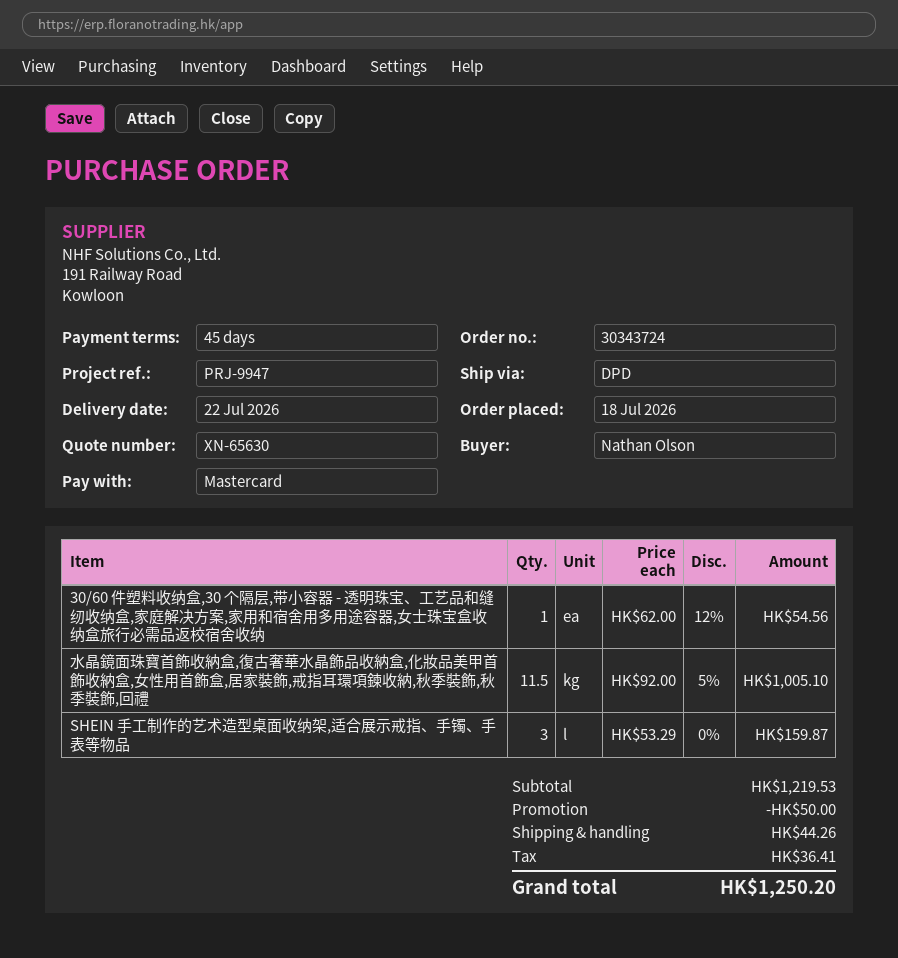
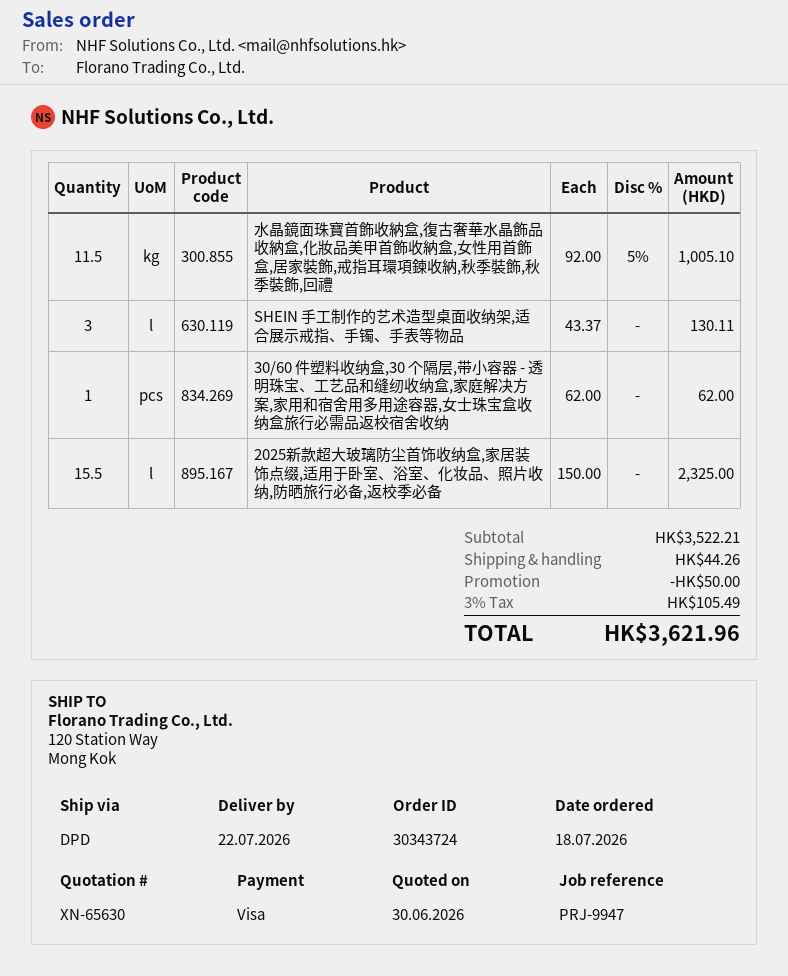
payment method: Mastercard -> Visa
30/60 件塑料收纳盒,30 个隔层,带小容器 - 透明珠宝、工艺品和缝纫收纳盒,家庭解决方案,家用和宿舍用多用途容器,女士珠宝盒收纳盒旅行必需品返校宿舍收纳: 1 x 62.00 - 12% = 54.56 -> 1 x 62.00 = 62.00
SHEIN 手工制作的艺术造型桌面收纳架,适合展示戒指、手镯、手表等物品: 3 x 53.29 = 159.87 -> 3 x 43.37 = 130.11
2025新款超大玻璃防尘首饰收纳盒,家居装饰点缀,适用于卧室、浴室、化妆品、照片收纳,防晒旅行必备,返校季必备: none -> 15.5 x 150.00 = 2325.00
subtotal: 1219.53 -> 3522.21
tax: 36.41 -> 105.49
total: 1250.20 -> 3621.96

